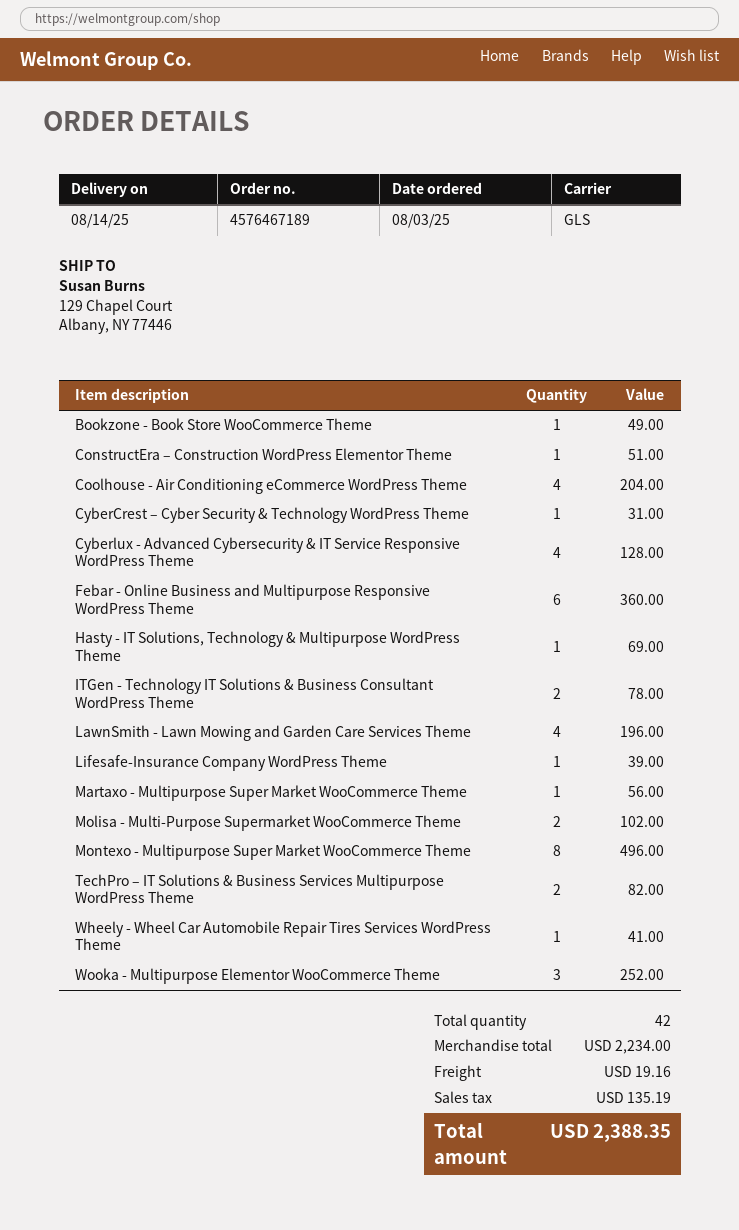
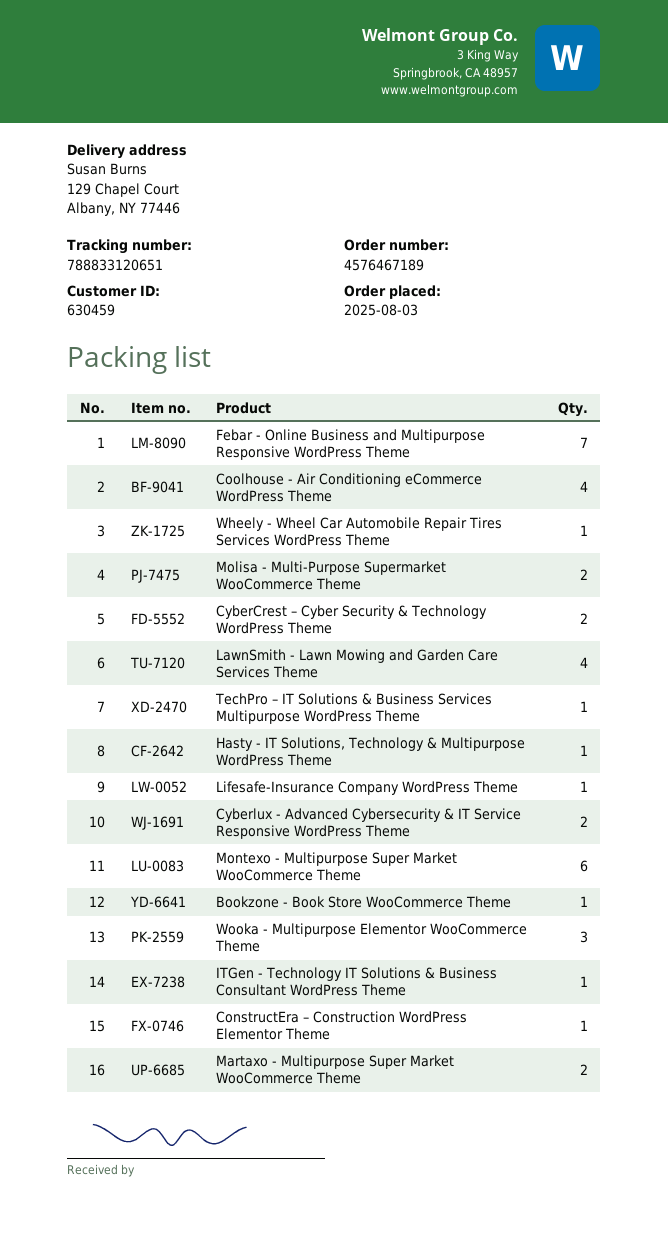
CyberCrest – Cyber Security & Technology WordPress Theme: 1 -> 2
Cyberlux - Advanced Cybersecurity & IT Service Responsive WordPress Theme: 4 -> 2
Febar - Online Business and Multipurpose Responsive WordPress Theme: 6 -> 7
ITGen - Technology IT Solutions & Business Consultant WordPress Theme: 2 -> 1
Martaxo - Multipurpose Super Market WooCommerce Theme: 1 -> 2
Montexo - Multipurpose Super Market WooCommerce Theme: 8 -> 6
TechPro – IT Solutions & Business Services Multipurpose WordPress Theme: 2 -> 1

